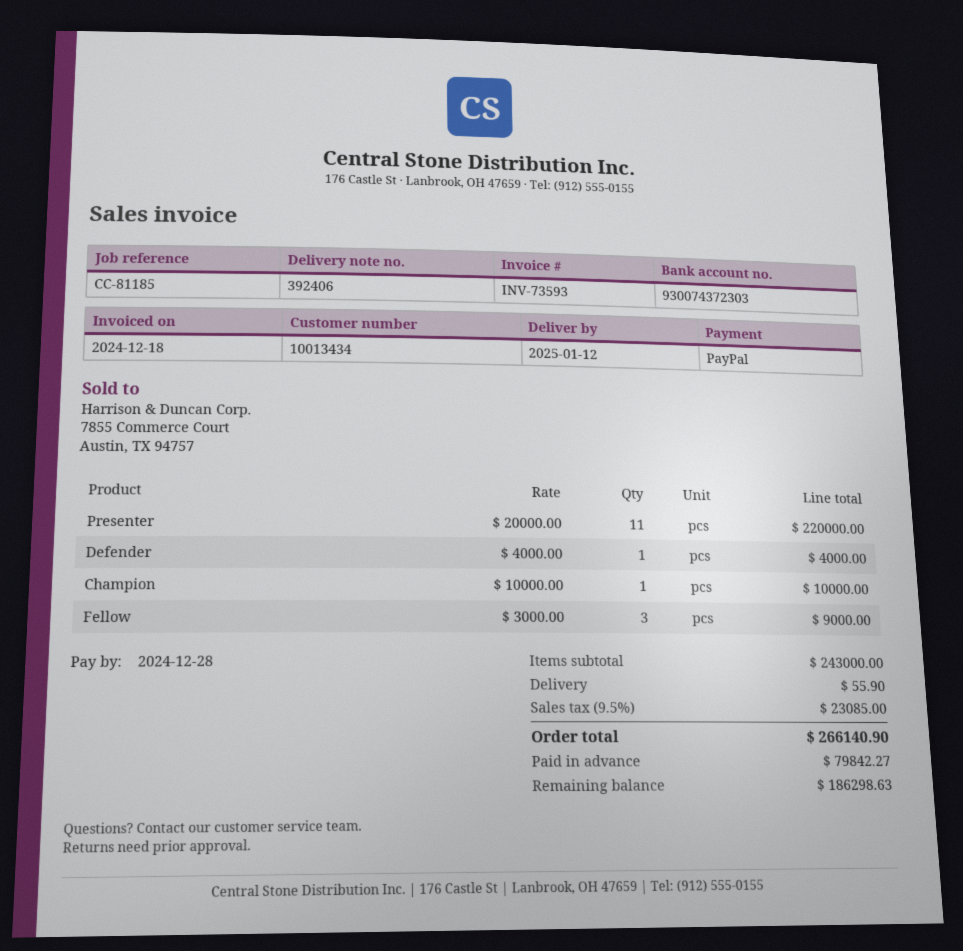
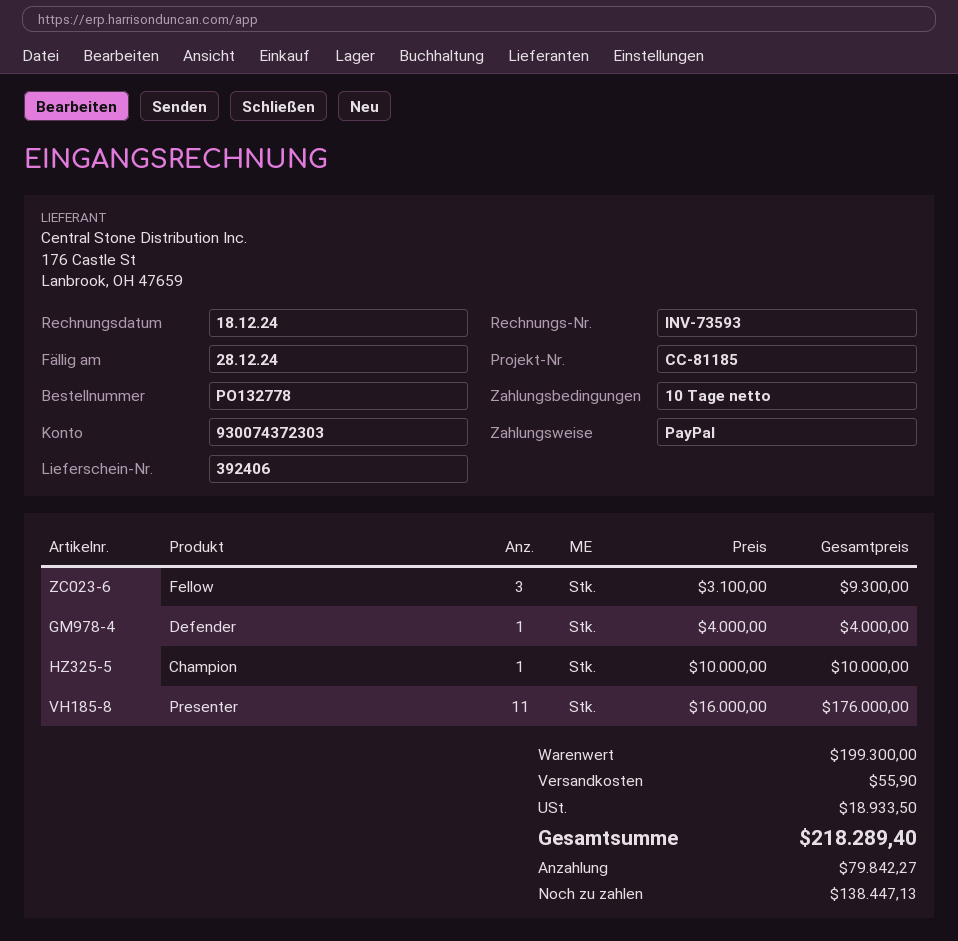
Presenter: 11 x 20000.00 = 220000.00 -> 11 x 16000.00 = 176000.00
Fellow: 3 x 3000.00 = 9000.00 -> 3 x 3100.00 = 9300.00
subtotal: 243000.00 -> 199300.00
tax: 23085.00 -> 18933.50
total: 266140.90 -> 218289.40
balance: 186298.63 -> 138447.13

